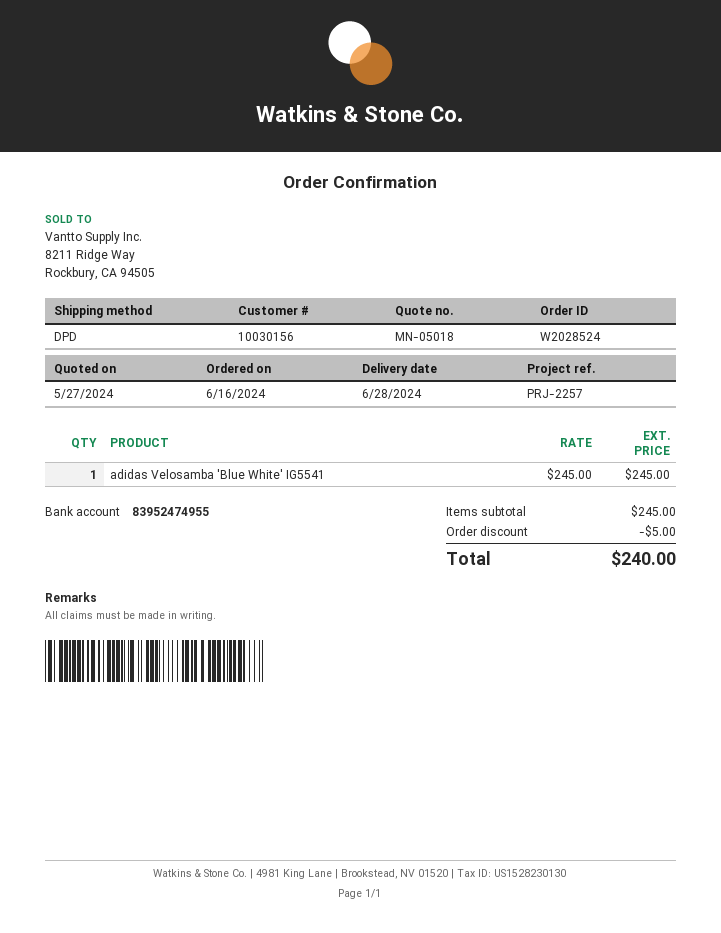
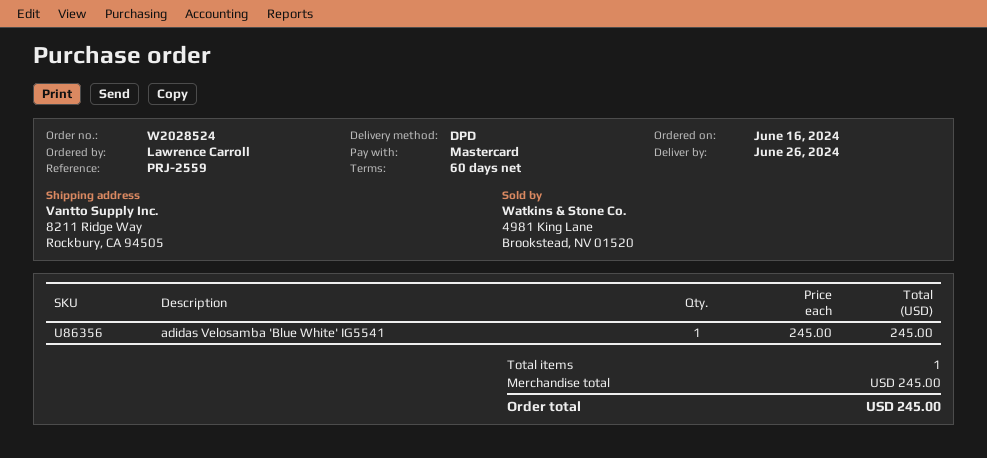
delivery date: 2024-06-28 -> 2024-06-26
reference: PRJ-2257 -> PRJ-2559
discount: 5.00 -> none
total: 240.00 -> 245.00

